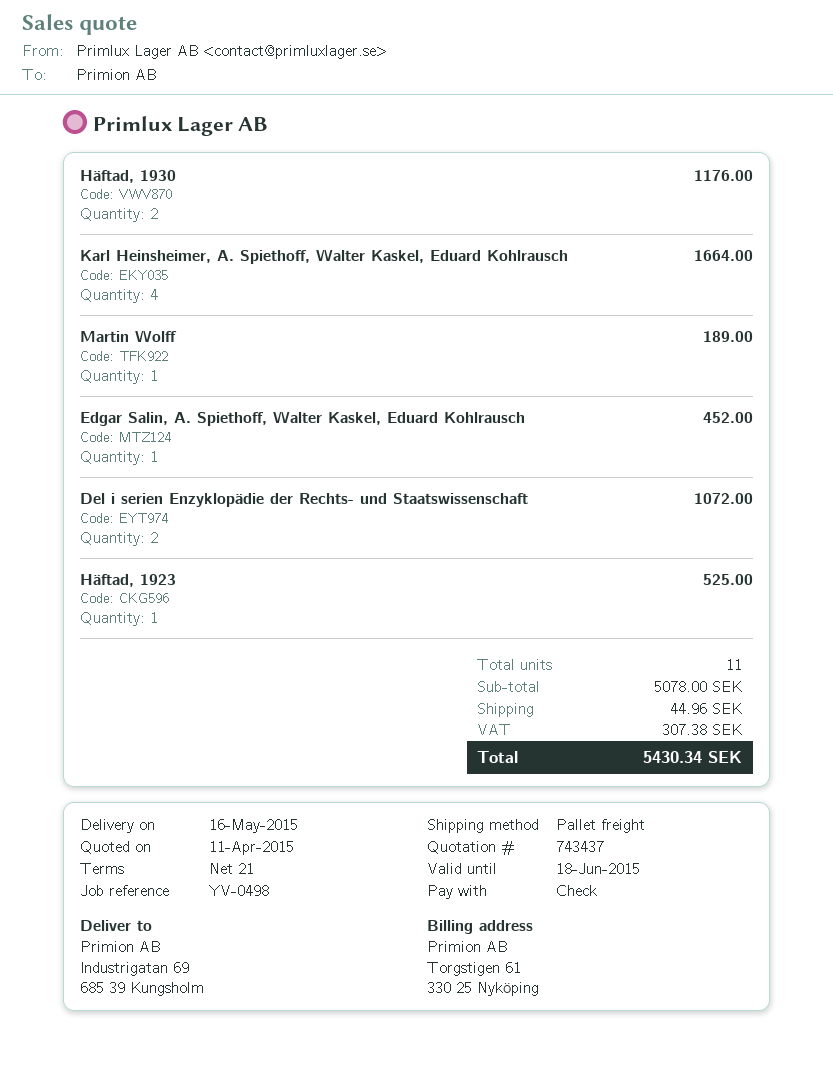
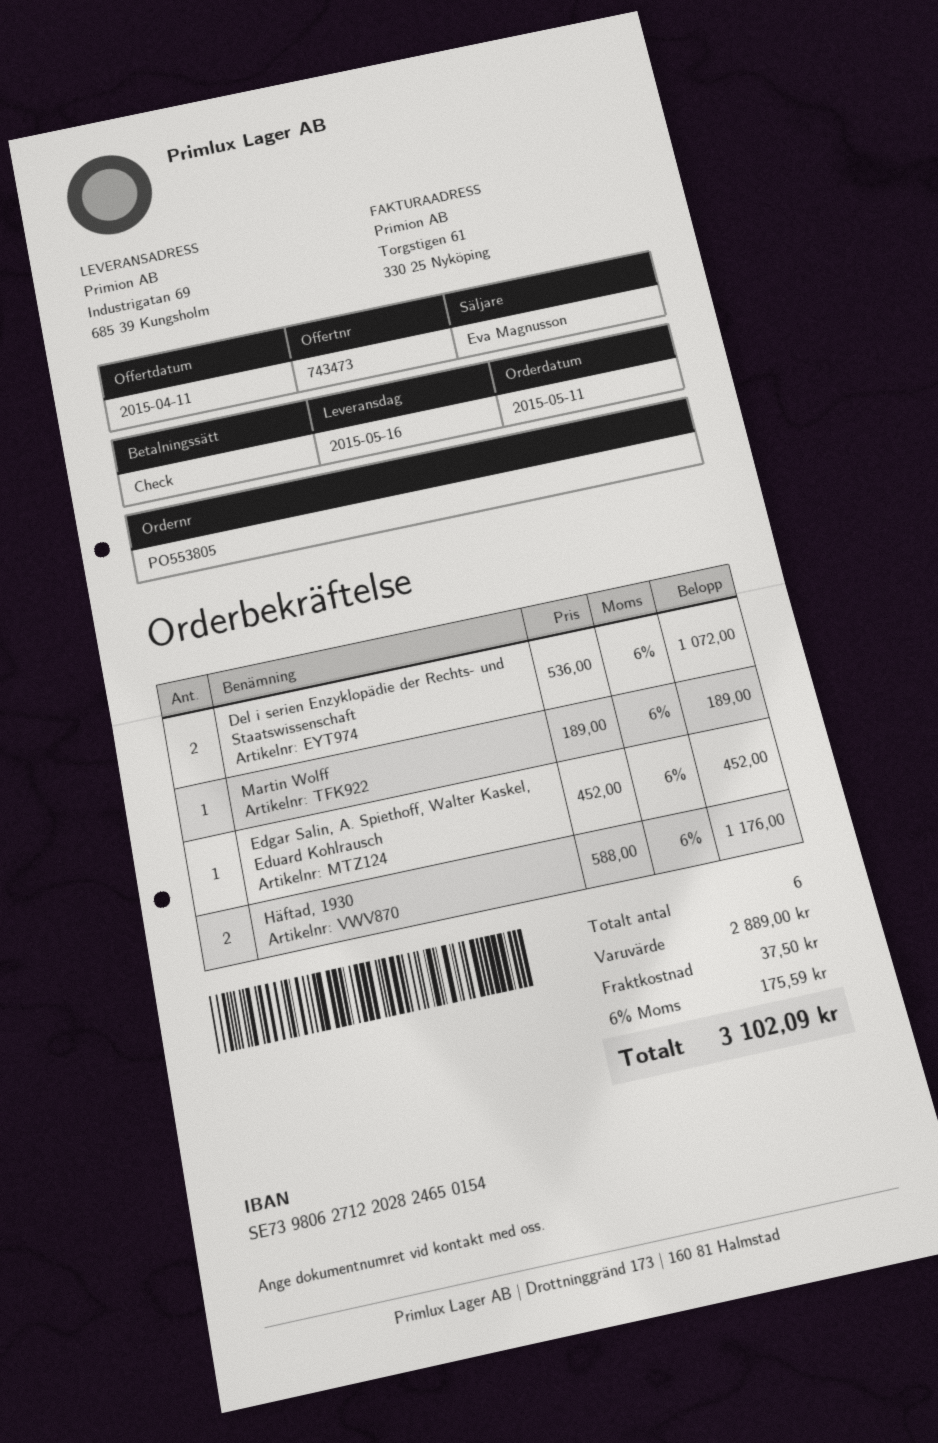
quote number: 743437 -> 743473
Karl Heinsheimer, A. Spiethoff, Walter Kaskel, Eduard Kohlrausch: 4 for 1664.00 -> none
Häftad, 1923: 1 for 525.00 -> none
total quantity: 11 -> 6
subtotal: 5078.00 -> 2889.00
shipping: 44.96 -> 37.50
tax: 307.38 -> 175.59
total: 5430.34 -> 3102.09

